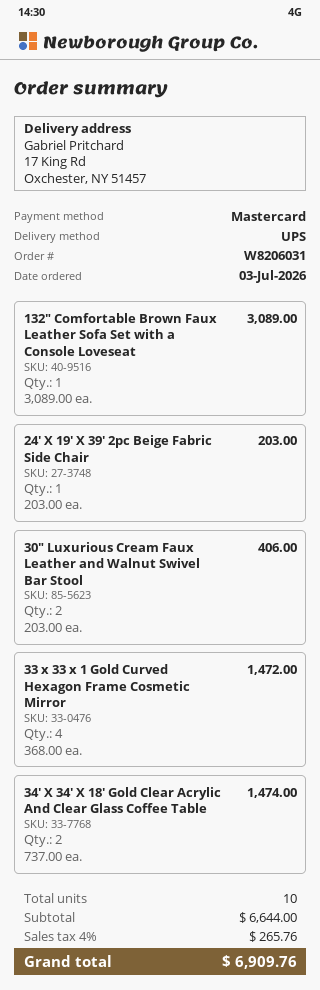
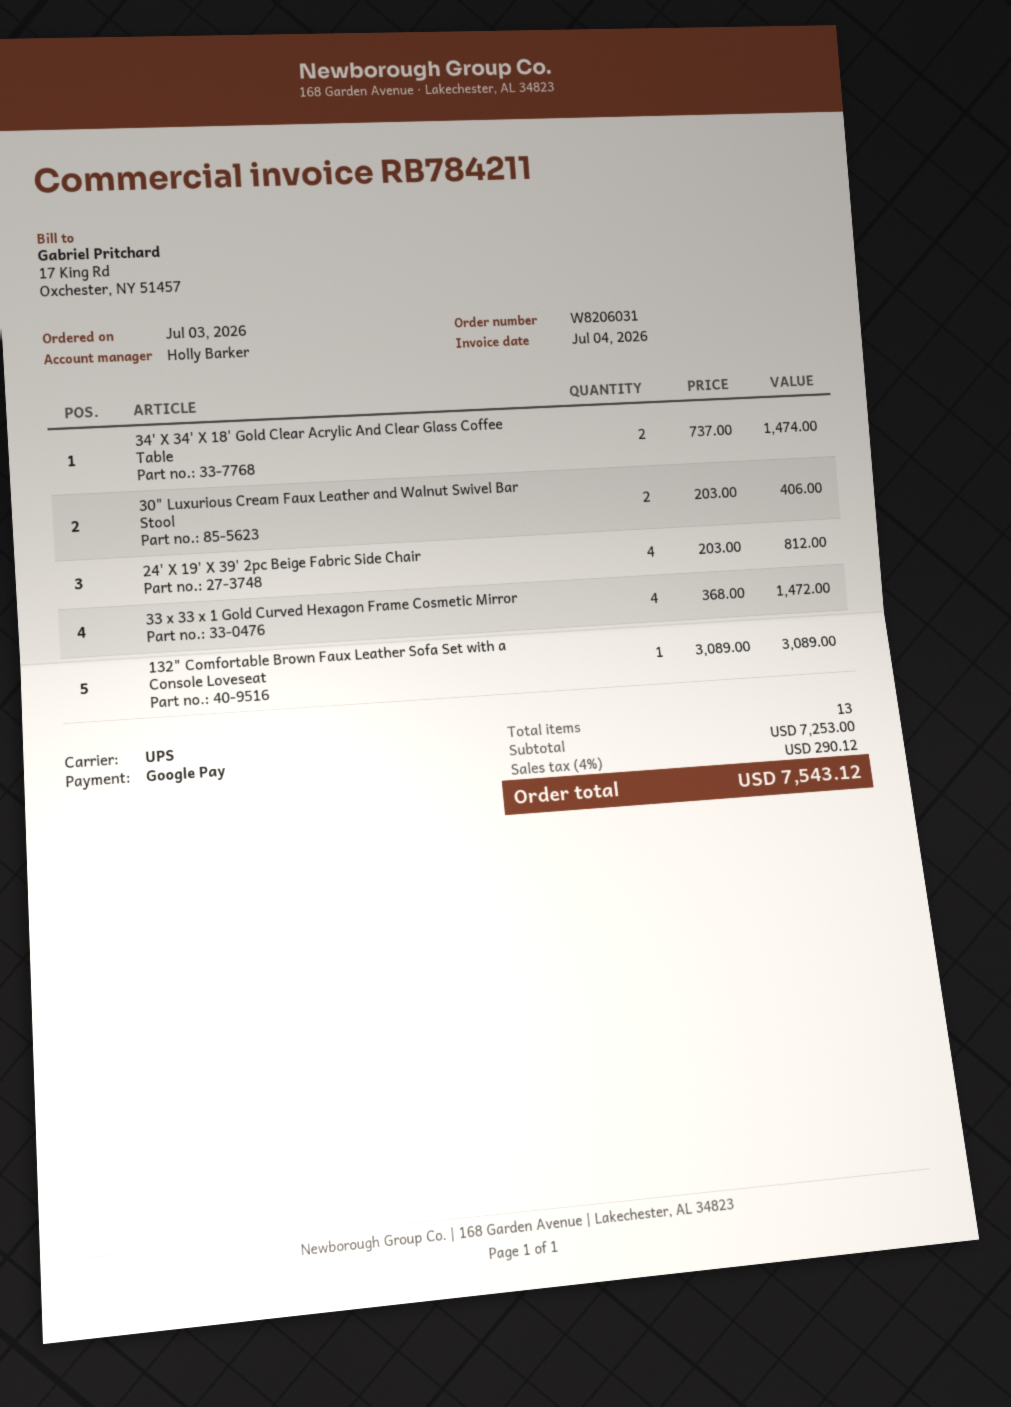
payment method: Mastercard -> Google Pay
24' X 19' X 39' 2pc Beige Fabric Side Chair: 1 x 203.00 = 203.00 -> 4 x 203.00 = 812.00
total quantity: 10 -> 13
subtotal: 6644.00 -> 7253.00
tax: 4% = 265.76 -> 4% = 290.12
total: 6909.76 -> 7543.12

